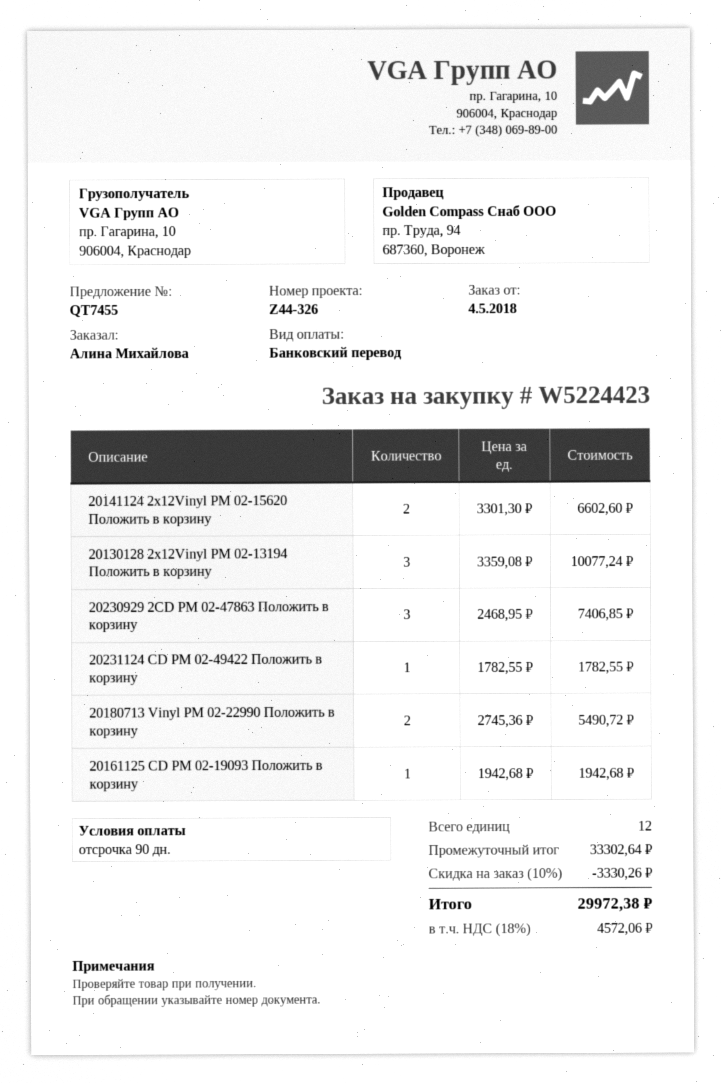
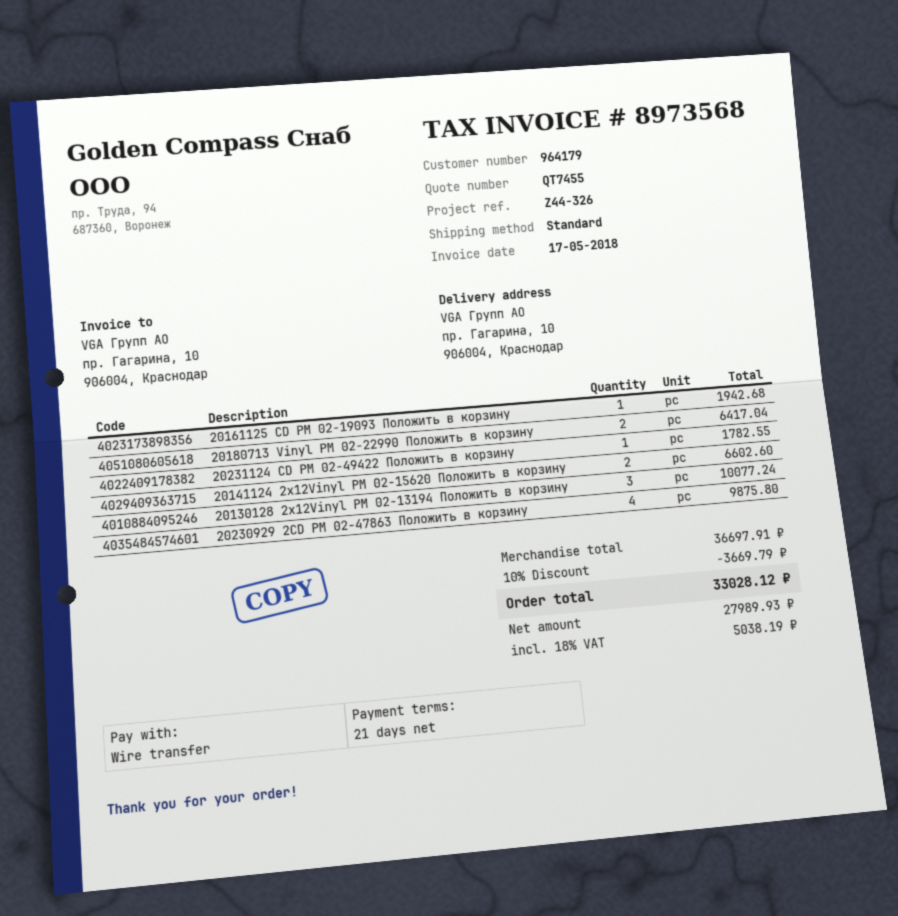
payment terms: 90 days -> 21 days
20230929 2CD PM 02-47863 Положить в корзину: 3 for 7406.85 -> 4 for 9875.80
20180713 Vinyl PM 02-22990 Положить в корзину: 2 for 5490.72 -> 2 for 6417.04
subtotal: 33302.64 -> 36697.91
discount: 10% = 3330.26 -> 10% = 3669.79
tax: 18% = 4572.06 -> 18% = 5038.19
total: 29972.38 -> 33028.12

